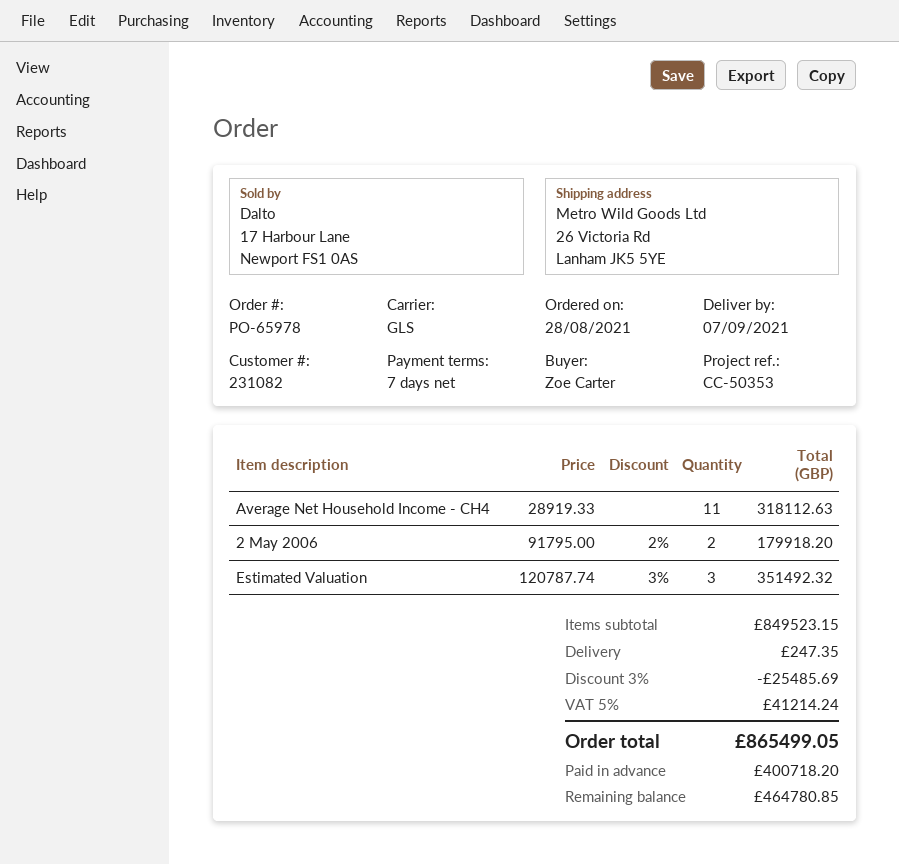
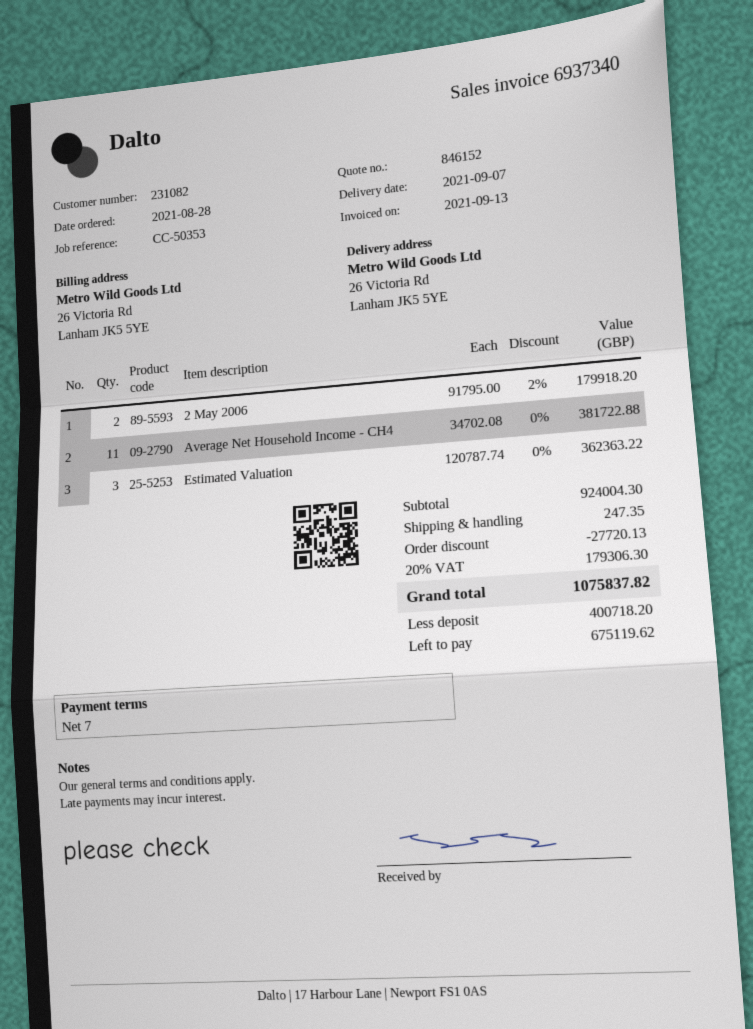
Average Net Household Income - CH4: 11 x 28919.33 = 318112.63 -> 11 x 34702.08 = 381722.88
Estimated Valuation: 3 x 120787.74 - 3% = 351492.32 -> 3 x 120787.74 = 362363.22
subtotal: 849523.15 -> 924004.30
discount: 25485.69 -> 27720.13
tax: 5% = 41214.24 -> 20% = 179306.30
total: 865499.05 -> 1075837.82
balance: 464780.85 -> 675119.62

